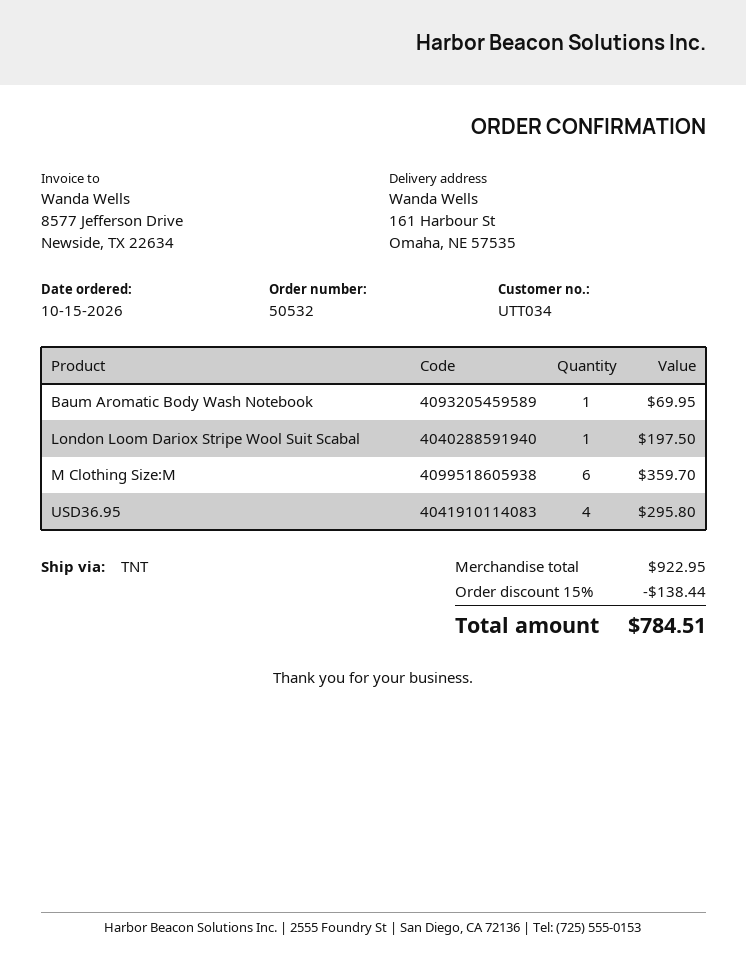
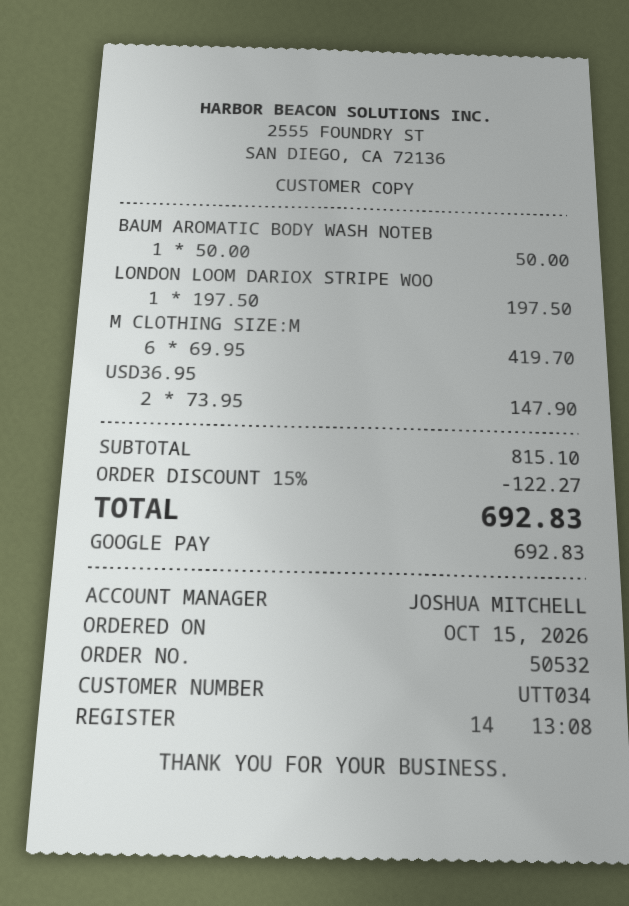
Baum Aromatic Body Wash Notebook: 1 for 69.95 -> 1 for 50.00
M Clothing Size:M: 6 for 359.70 -> 6 for 419.70
USD36.95: 4 for 295.80 -> 2 for 147.90
subtotal: 922.95 -> 815.10
discount: 15% = 138.44 -> 15% = 122.27
total: 784.51 -> 692.83

